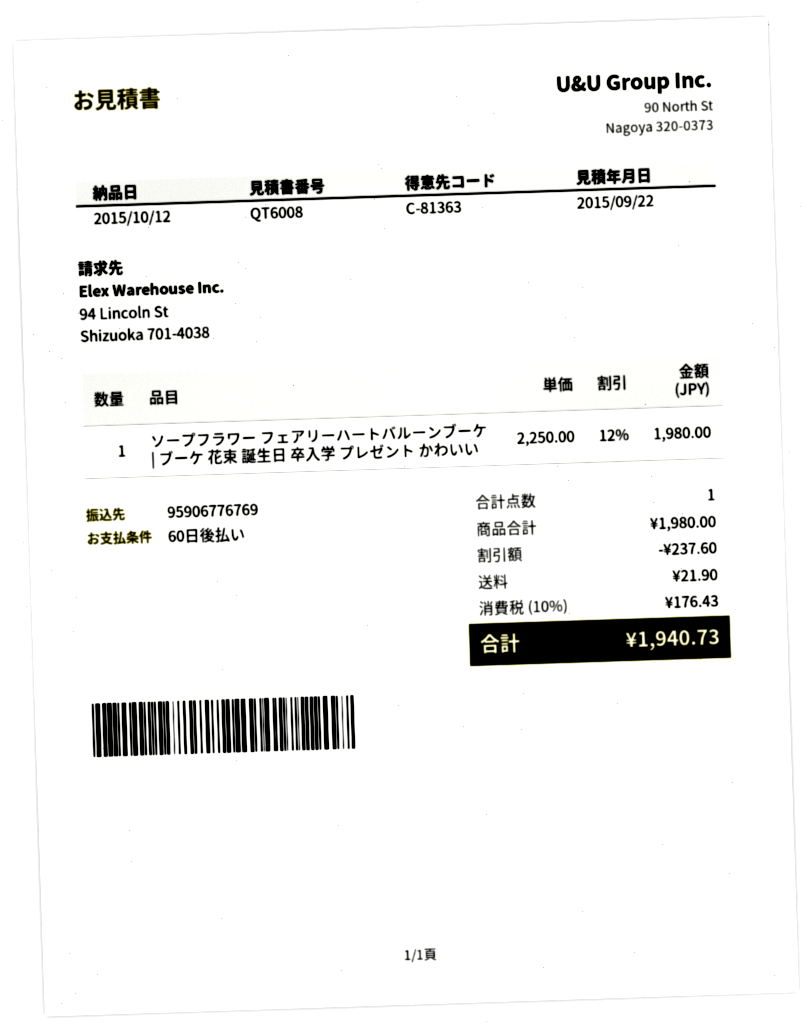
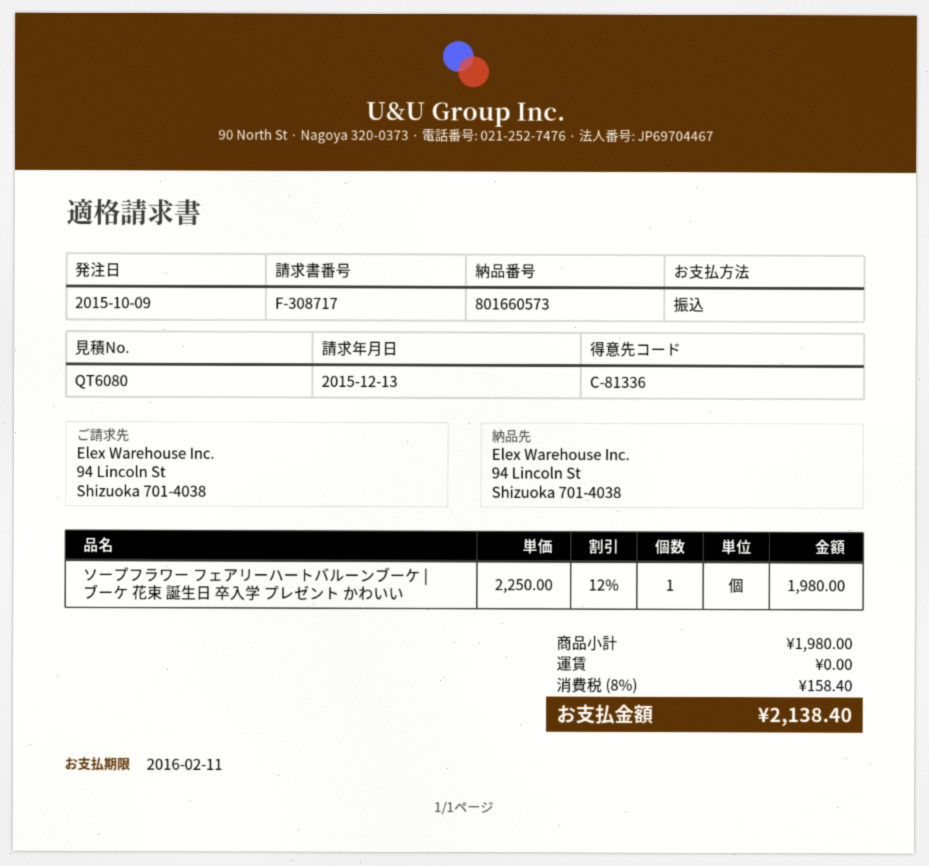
quote number: QT6008 -> QT6080
customer number: C-81363 -> C-81336
discount: 237.60 -> none
shipping: 21.90 -> 0.00
tax: 10% = 176.43 -> 8% = 158.40
total: 1940.73 -> 2138.40

